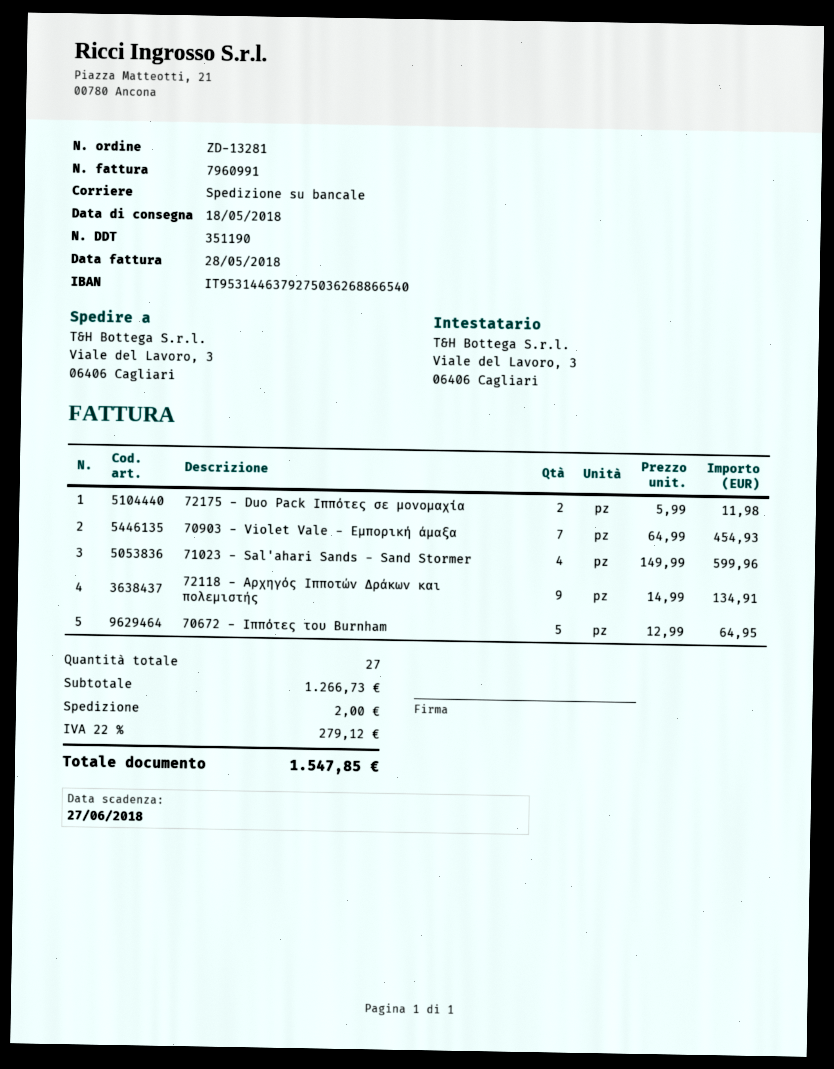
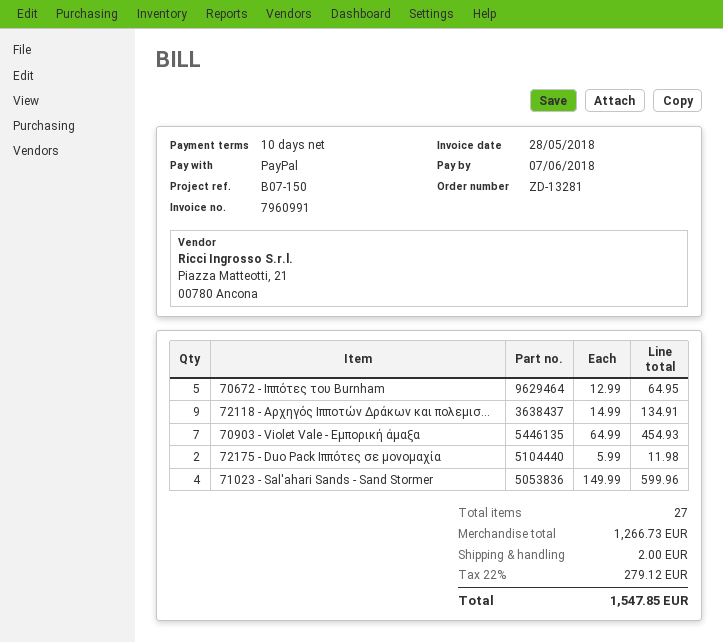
due date: 2018-06-27 -> 2018-06-07

